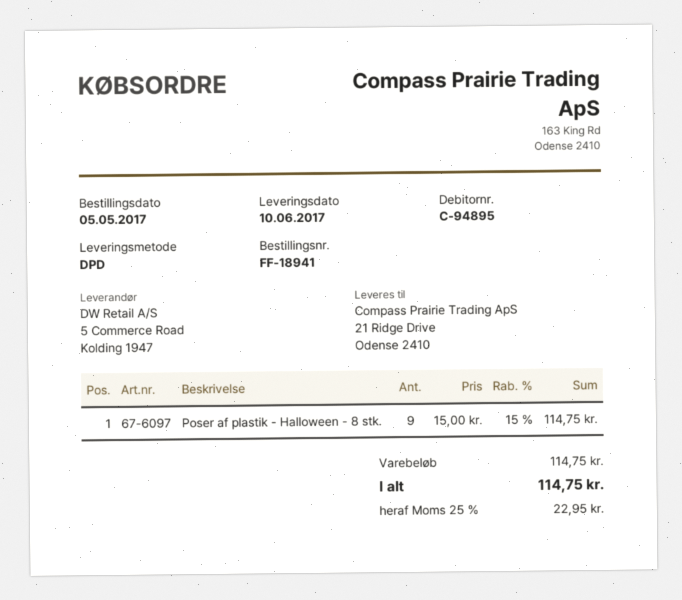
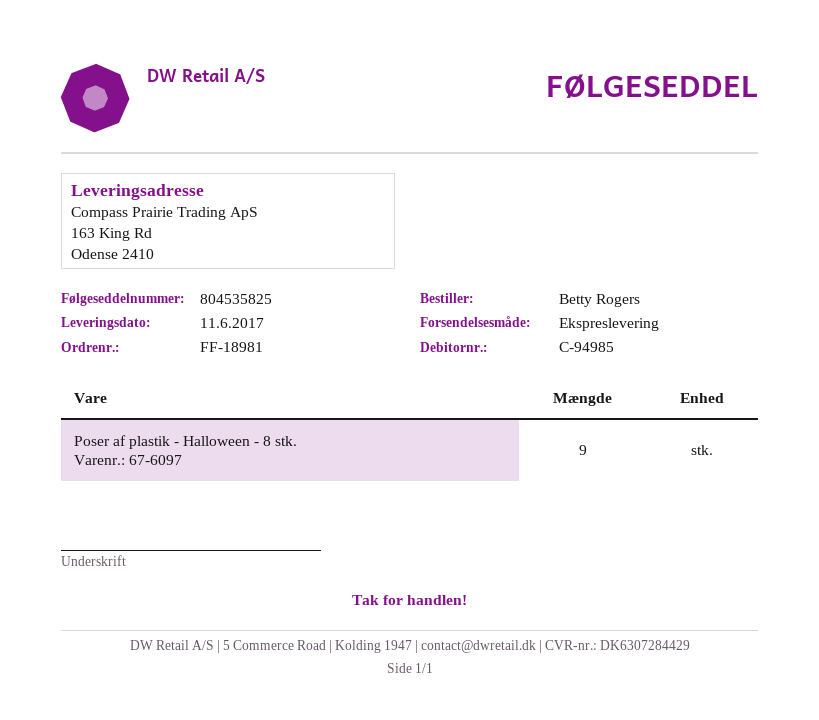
order number: FF-18941 -> FF-18981
delivery date: 2017-06-10 -> 2017-06-11
customer number: C-94895 -> C-94985
shipping method: DPD -> express
ship to: 21 Ridge Drive, Odense 2410 -> 163 King Rd, Odense 2410

